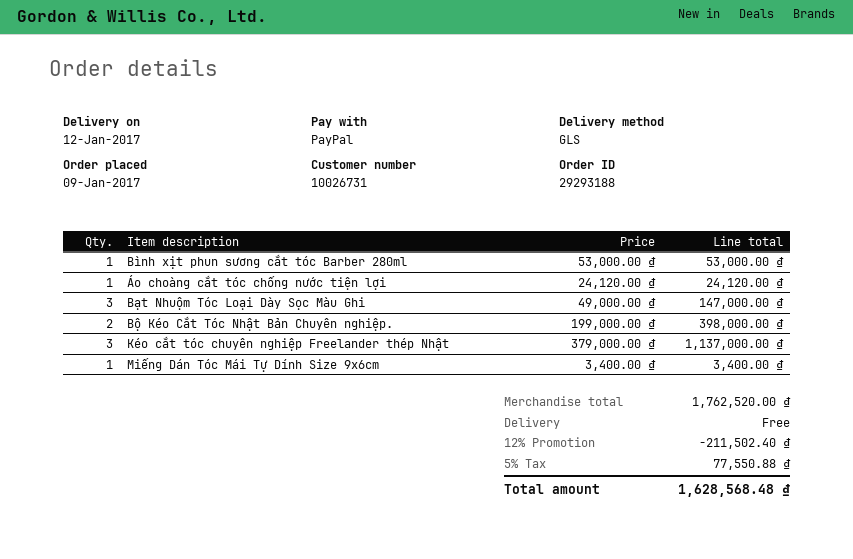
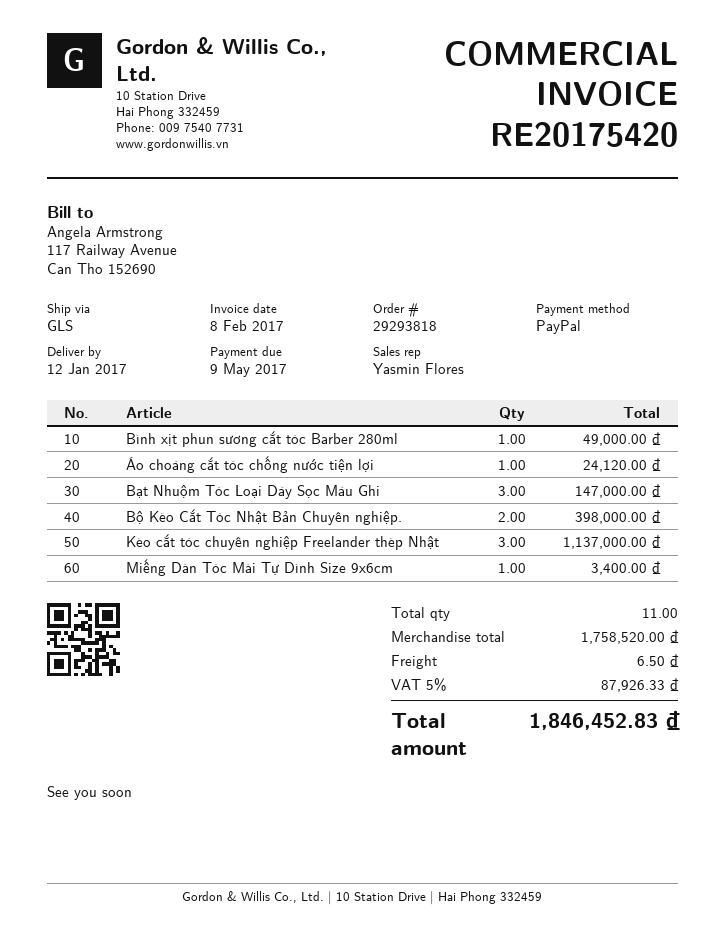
order number: 29293188 -> 29293818
Bình xịt phun sương cắt tóc Barber 280ml: 1 for 53000.00 -> 1 for 49000.00
subtotal: 1762520.00 -> 1758520.00
discount: 12% = 211502.40 -> none
shipping: 0.00 -> 6.50
tax: 5% = 77550.88 -> 5% = 87926.33
total: 1628568.48 -> 1846452.83

